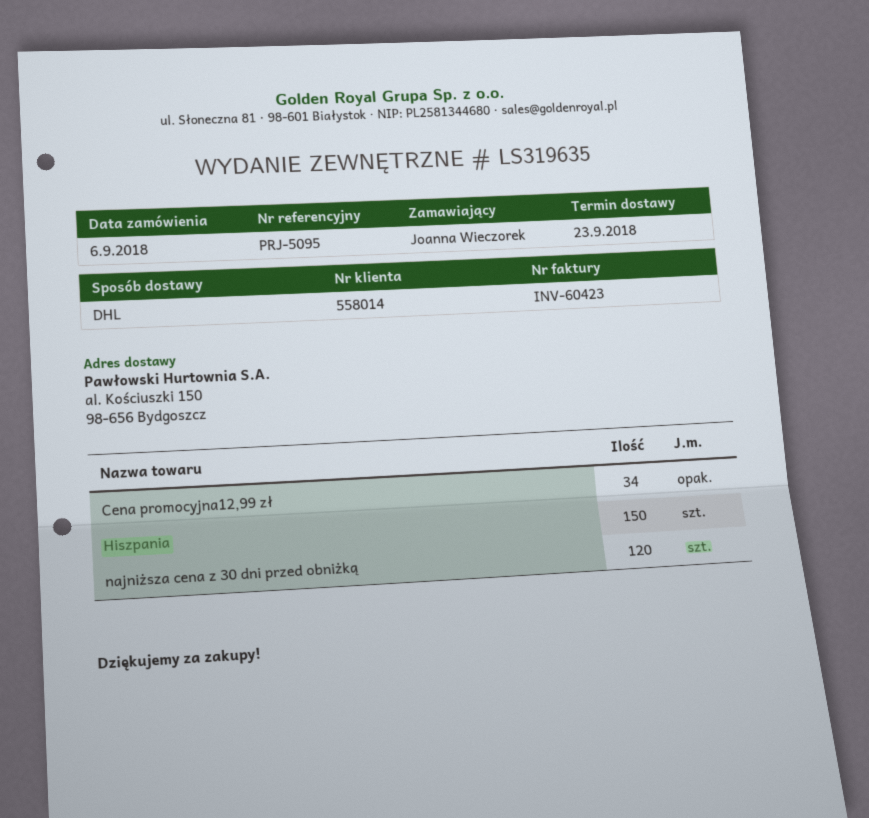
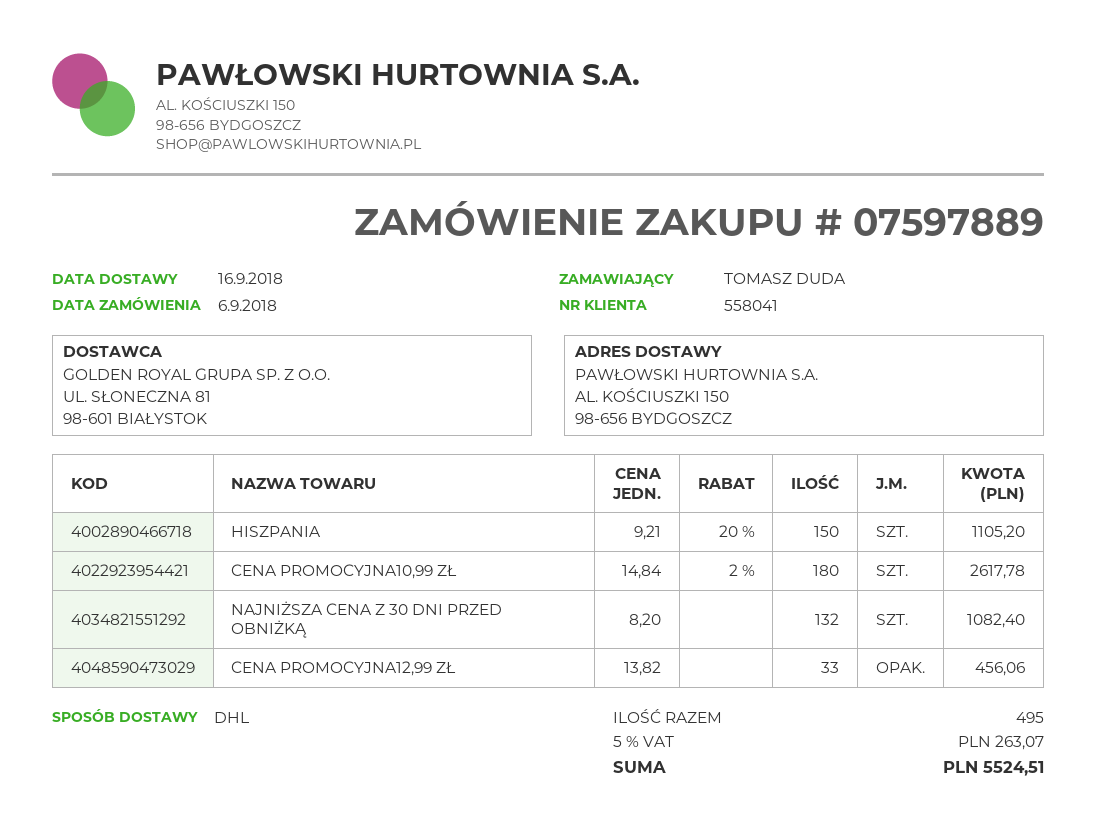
delivery date: 2018-09-23 -> 2018-09-16
customer number: 558014 -> 558041
ordered by: Joanna Wieczorek -> TOMASZ DUDA
Cena promocyjna12,99 zł: 34 -> 33
najniższa cena z 30 dni przed obniżką: 120 -> 132
CENA PROMOCYJNA10,99 ZŁ: none -> 180

